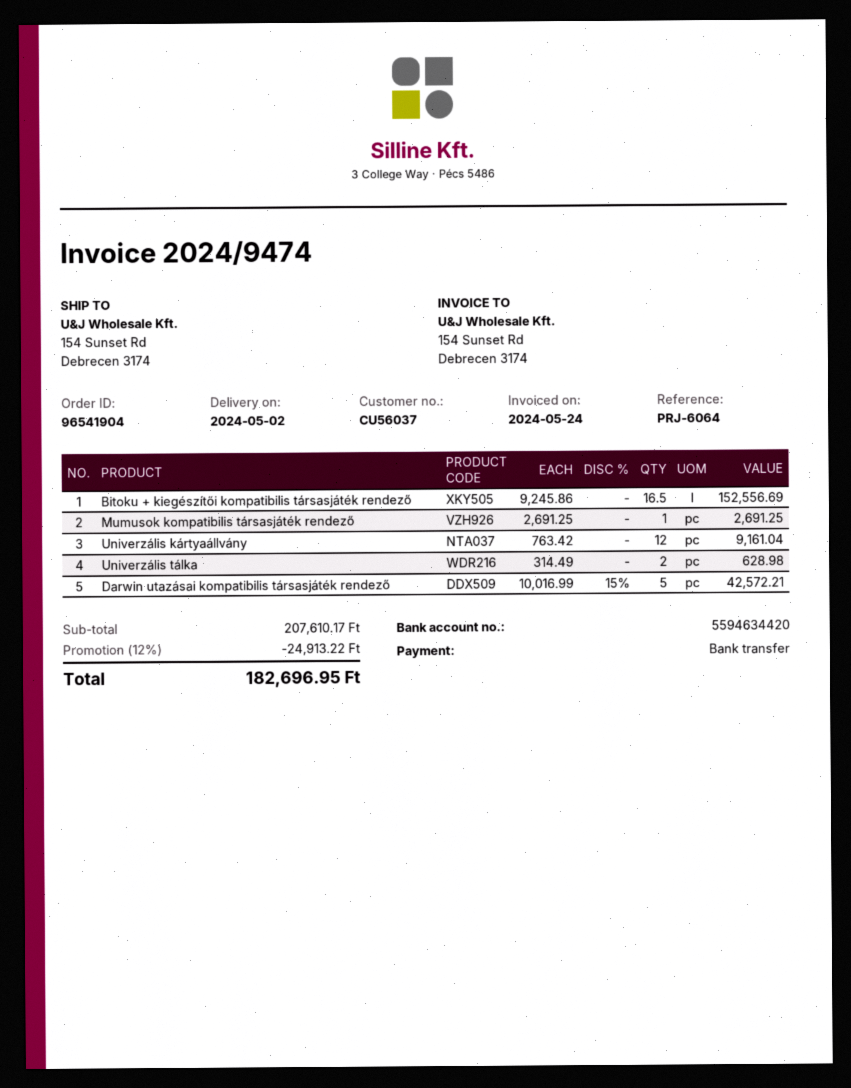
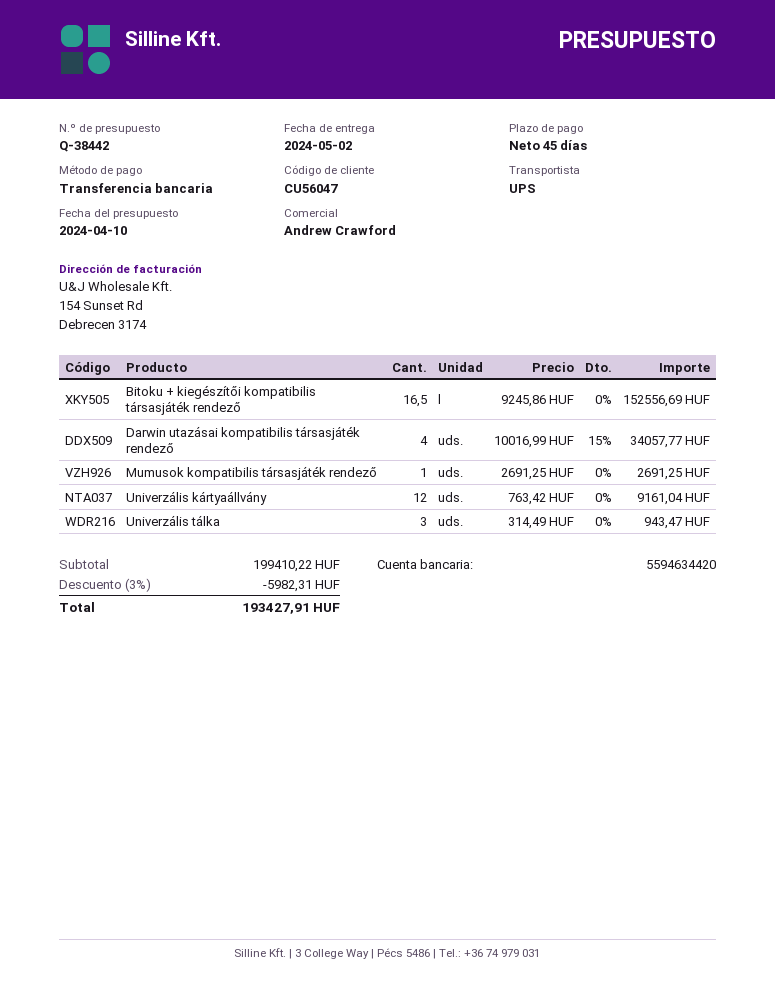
customer number: CU56037 -> CU56047
Univerzális tálka: 2 x 314.49 = 628.98 -> 3 x 314.49 = 943.47
Darwin utazásai kompatibilis társasjáték rendező: 5 x 10016.99 - 15% = 42572.21 -> 4 x 10016.99 - 15% = 34057.77
subtotal: 207610.17 -> 199410.22
discount: 12% = 24913.22 -> 3% = 5982.31
total: 182696.95 -> 193427.91

